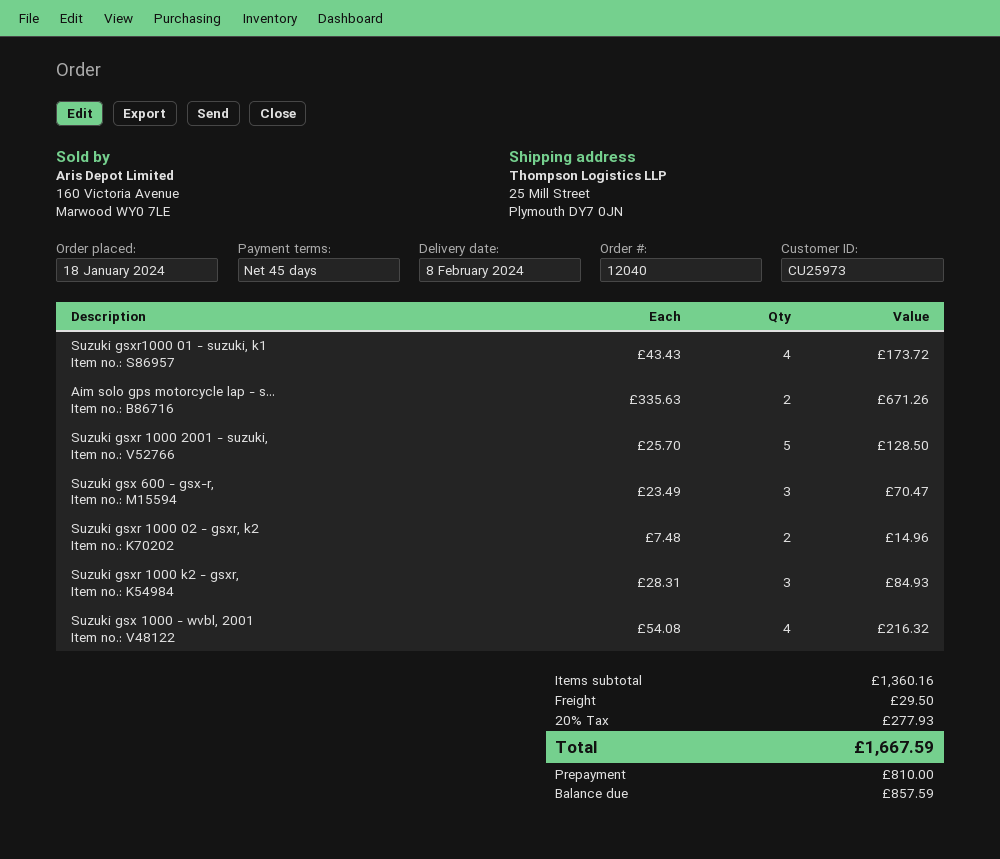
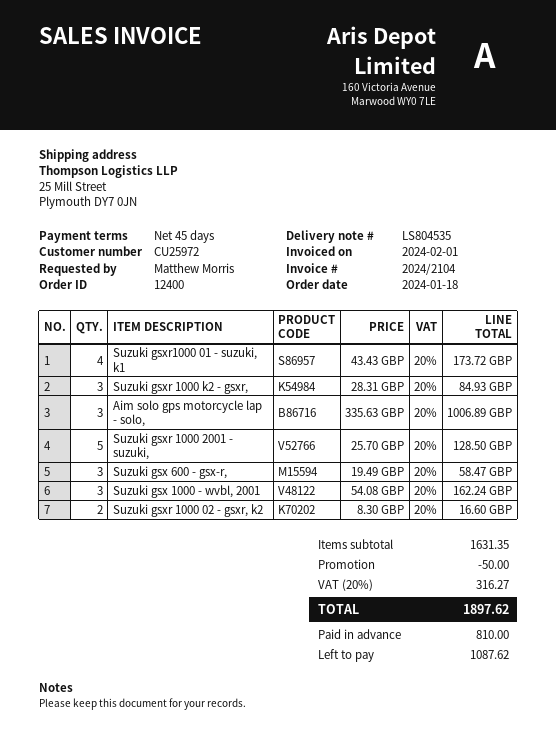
order number: 12040 -> 12400
customer number: CU25973 -> CU25972
Aim solo gps motorcycle lap - s...: 2 x 335.63 = 671.26 -> 3 x 335.63 = 1006.89
Suzuki gsx 600 - gsx-r,: 3 x 23.49 = 70.47 -> 3 x 19.49 = 58.47
Suzuki gsxr 1000 02 - gsxr, k2: 2 x 7.48 = 14.96 -> 2 x 8.30 = 16.60
Suzuki gsx 1000 - wvbl, 2001: 4 x 54.08 = 216.32 -> 3 x 54.08 = 162.24
subtotal: 1360.16 -> 1631.35
discount: none -> 50.00
shipping: 29.50 -> none
tax: 20% = 277.93 -> 20% = 316.27
total: 1667.59 -> 1897.62
balance: 857.59 -> 1087.62

